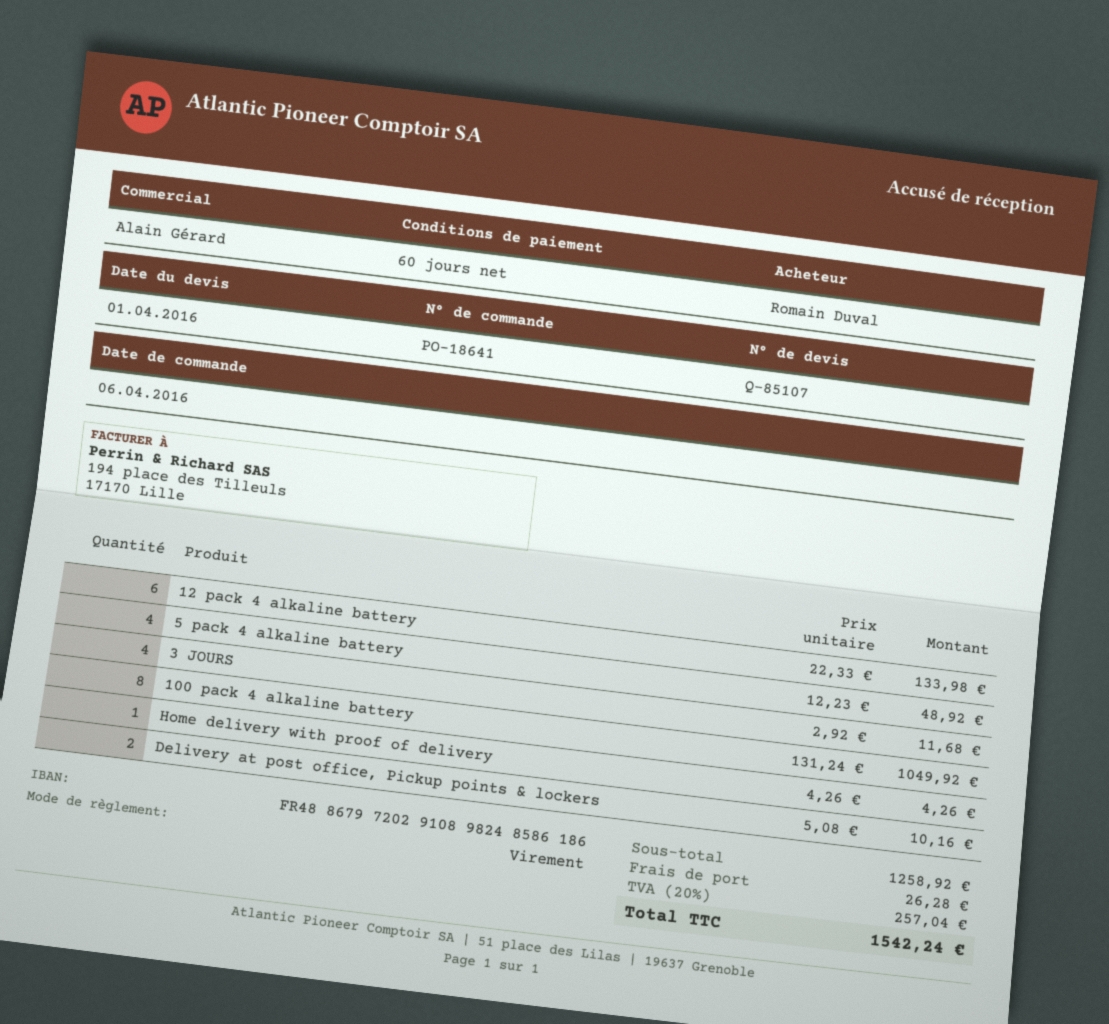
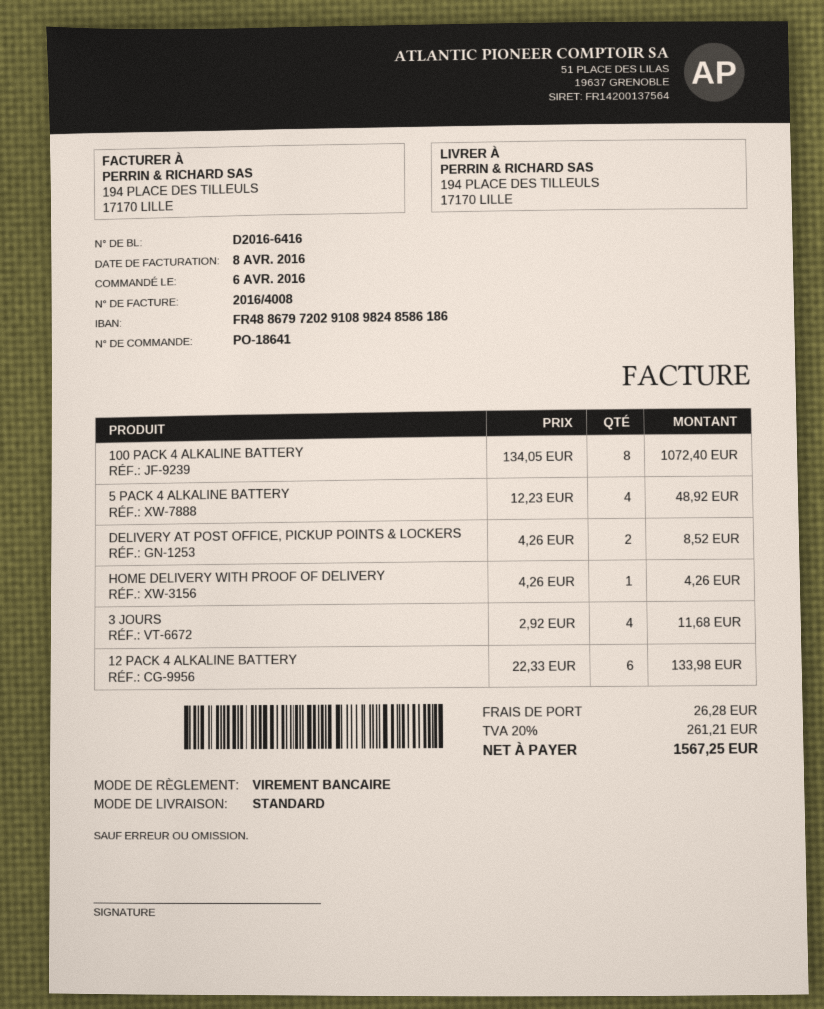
100 pack 4 alkaline battery: 8 x 131.24 = 1049.92 -> 8 x 134.05 = 1072.40
Delivery at post office, Pickup points & lockers: 2 x 5.08 = 10.16 -> 2 x 4.26 = 8.52
tax: 20% = 257.04 -> 20% = 261.21
total: 1542.24 -> 1567.25

